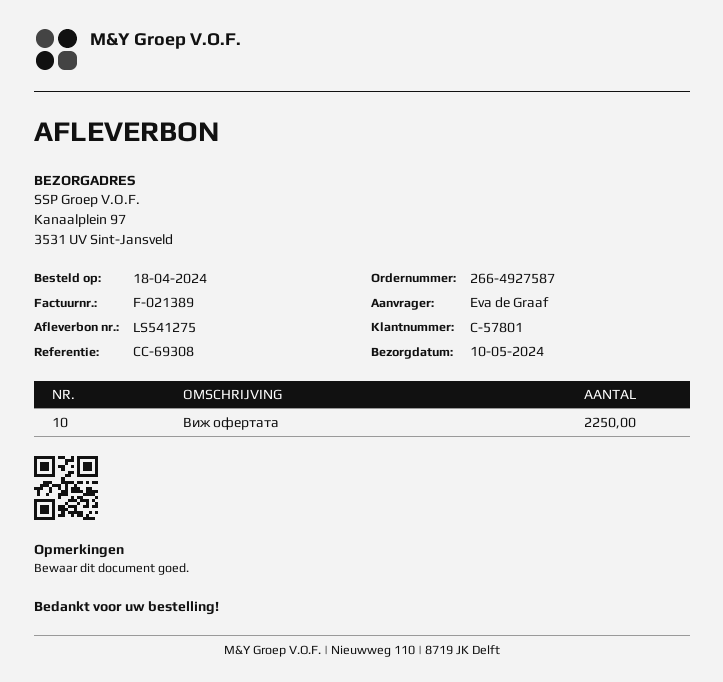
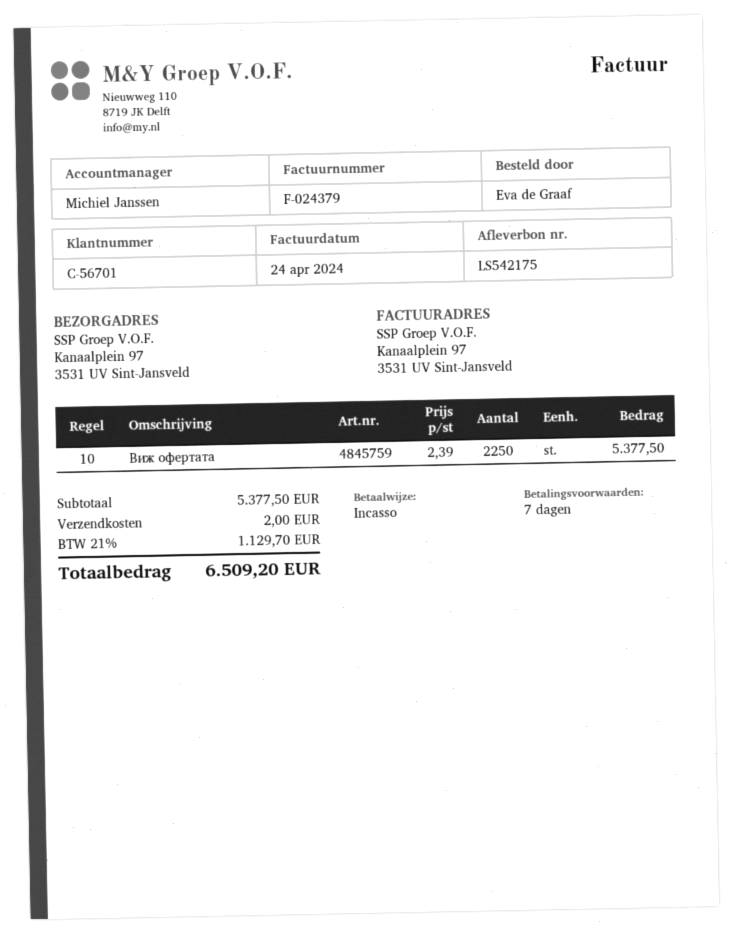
delivery note number: LS541275 -> LS542175
invoice number: F-021389 -> F-024379
customer number: C-57801 -> C-56701

